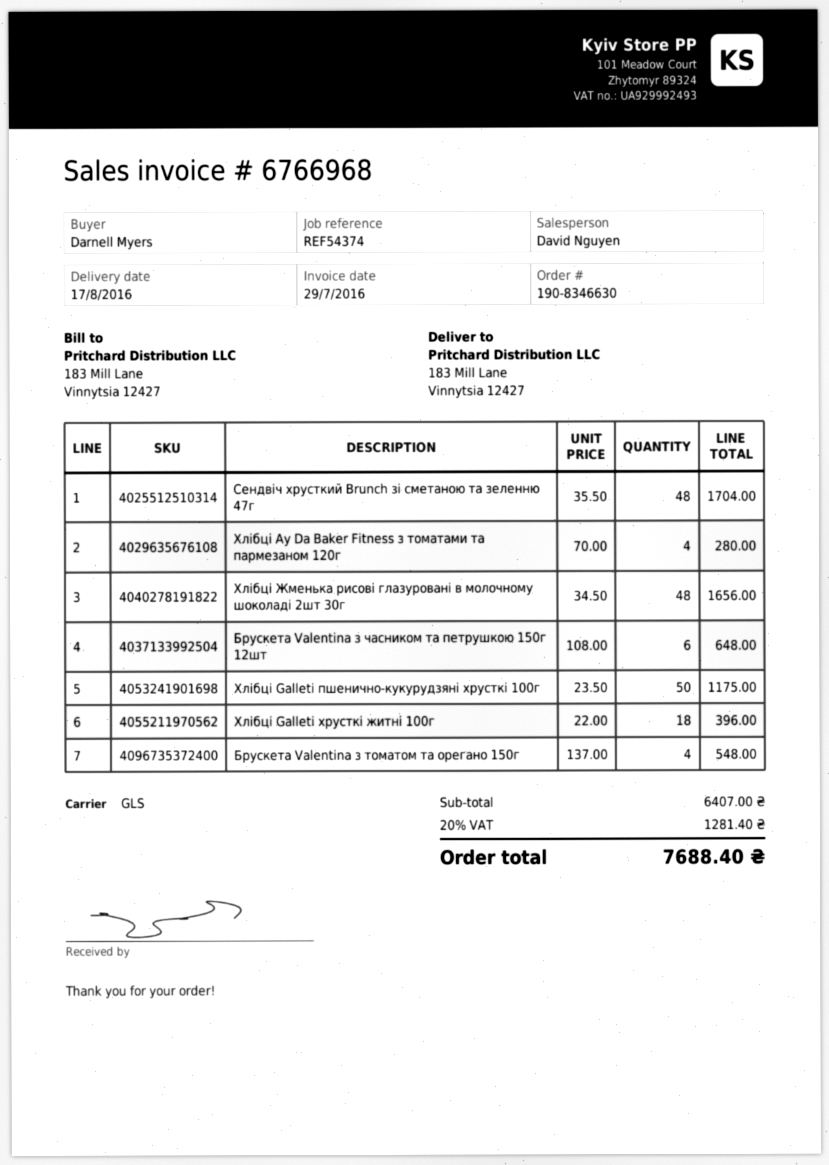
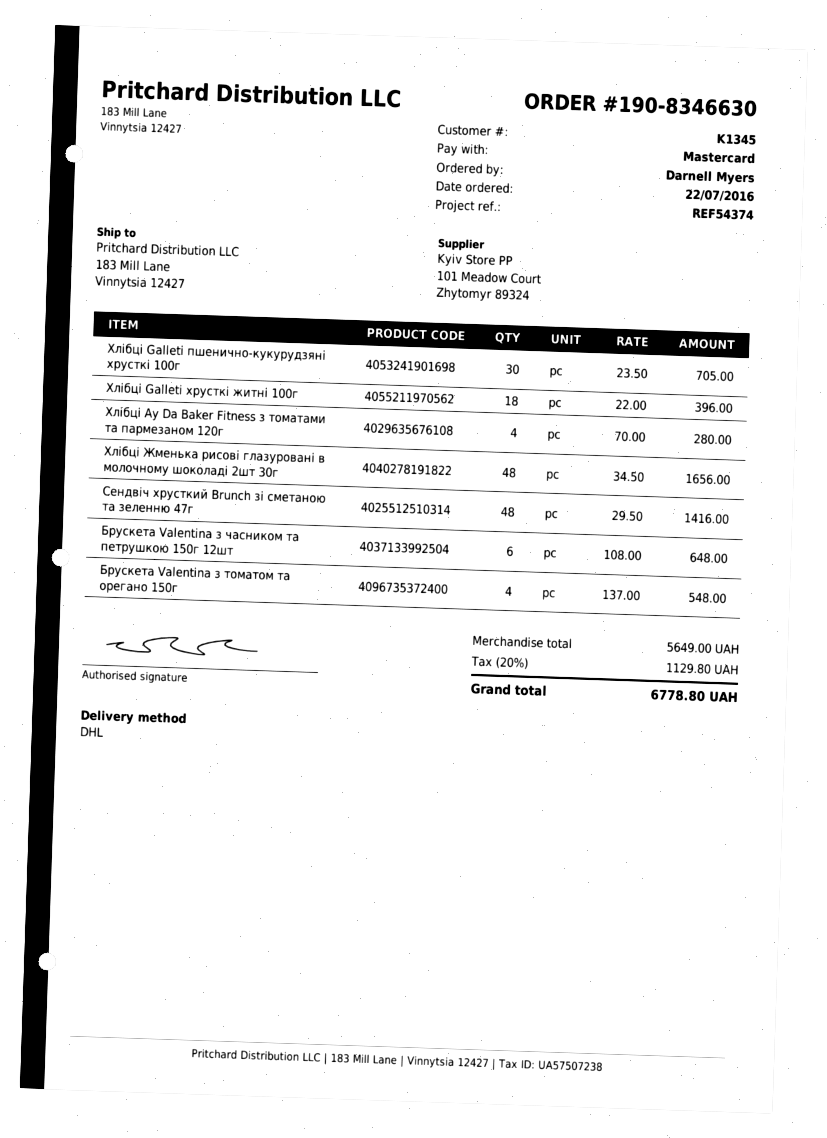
shipping method: GLS -> DHL
Сендвіч хрусткий Brunch зі сметаною та зеленню 47г: 48 x 35.50 = 1704.00 -> 48 x 29.50 = 1416.00
Хлібці Galleti пшенично-кукурудзяні хрусткі 100г: 50 x 23.50 = 1175.00 -> 30 x 23.50 = 705.00
subtotal: 6407.00 -> 5649.00
tax: 20% = 1281.40 -> 20% = 1129.80
total: 7688.40 -> 6778.80

